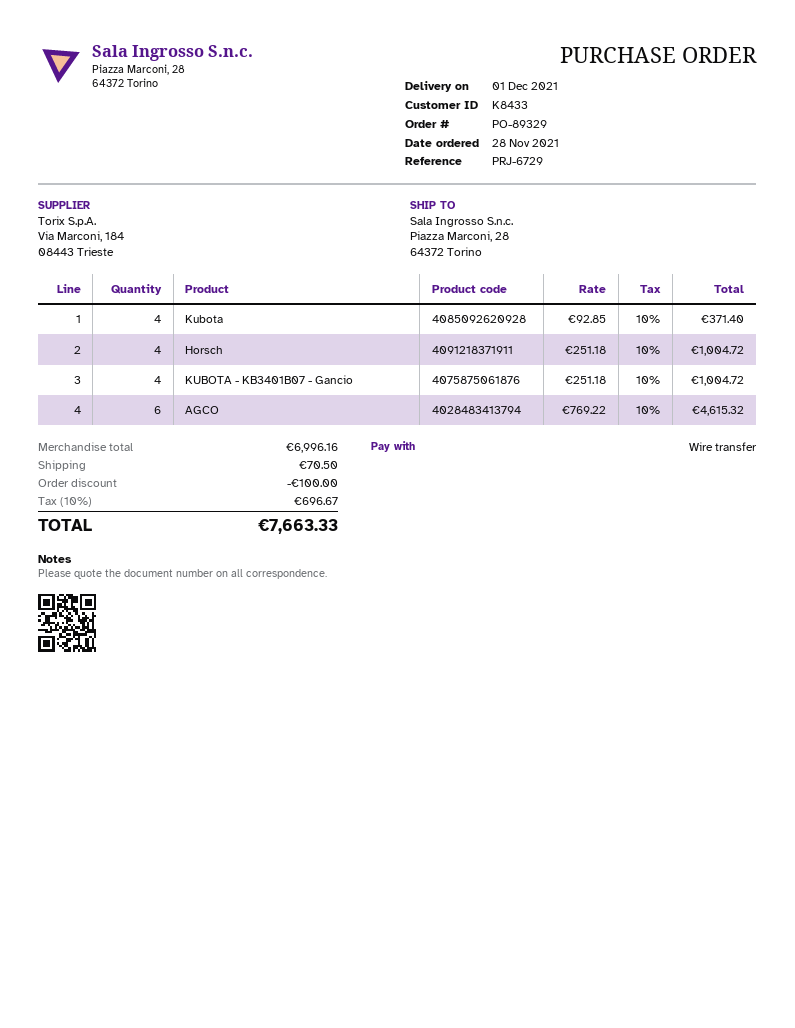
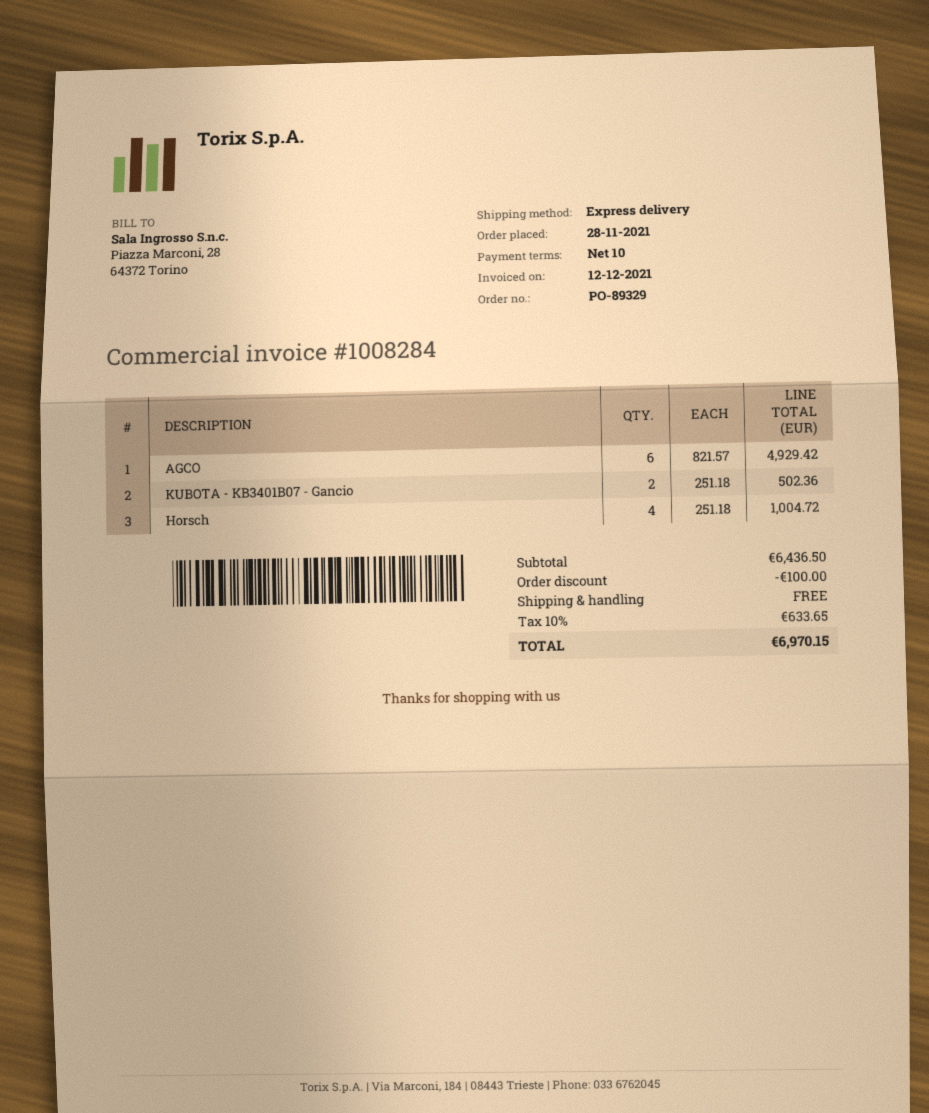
Kubota: 4 x 92.85 = 371.40 -> none
KUBOTA - KB3401B07 - Gancio: 4 x 251.18 = 1004.72 -> 2 x 251.18 = 502.36
AGCO: 6 x 769.22 = 4615.32 -> 6 x 821.57 = 4929.42
subtotal: 6996.16 -> 6436.50
shipping: 70.50 -> 0.00
tax: 10% = 696.67 -> 10% = 633.65
total: 7663.33 -> 6970.15

